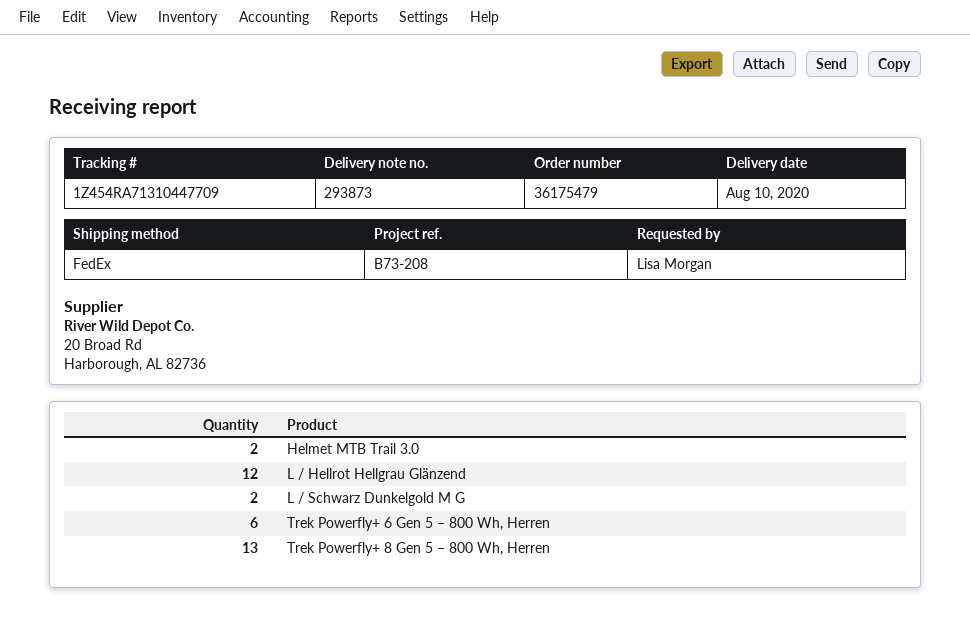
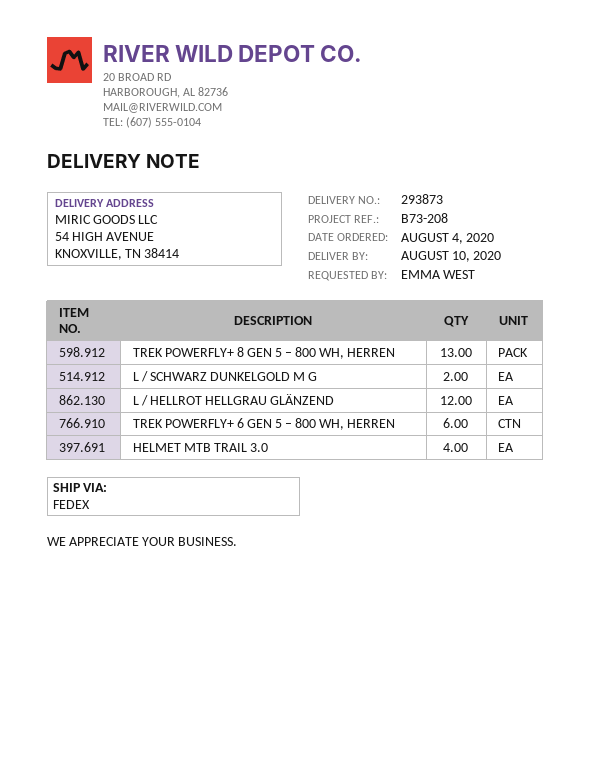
ordered by: Lisa Morgan -> EMMA WEST
Helmet MTB Trail 3.0: 2 -> 4

